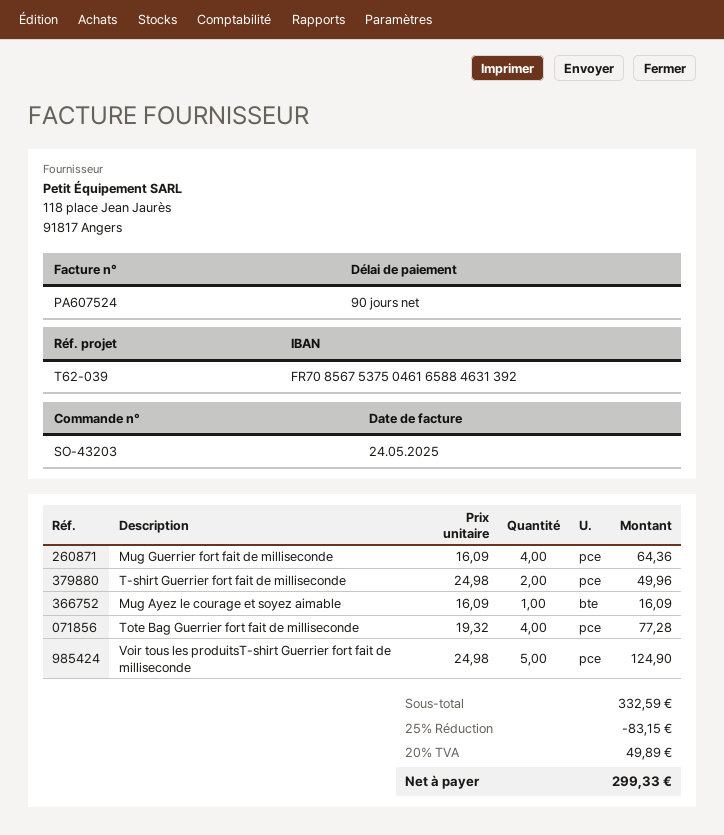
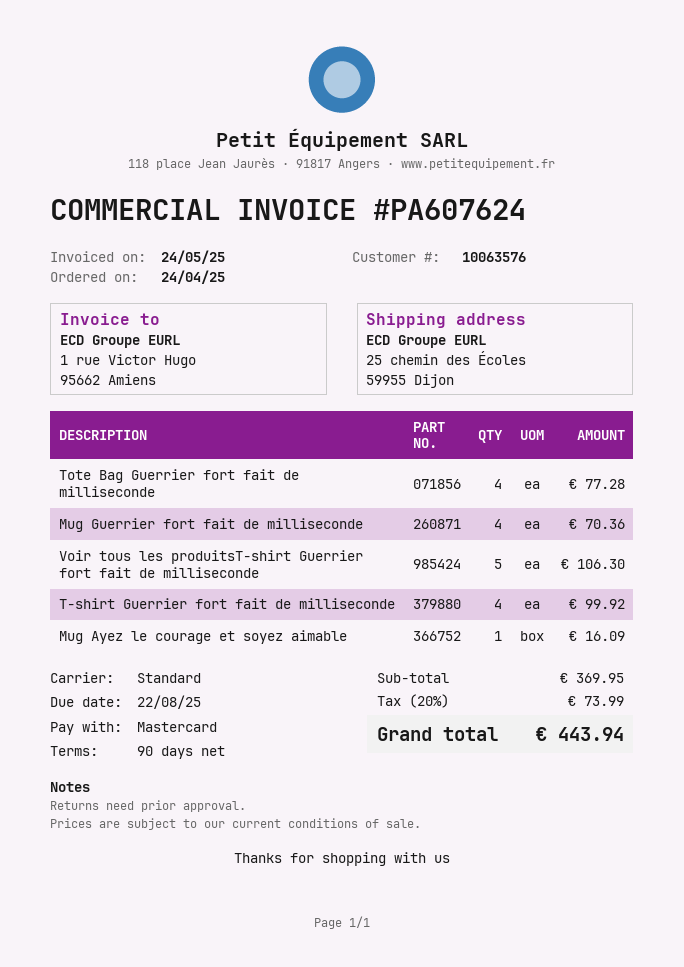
invoice number: PA607524 -> PA607624
Mug Guerrier fort fait de milliseconde: 4 for 64.36 -> 4 for 70.36
T-shirt Guerrier fort fait de milliseconde: 2 for 49.96 -> 4 for 99.92
Voir tous les produitsT-shirt Guerrier fort fait de milliseconde: 5 for 124.90 -> 5 for 106.30
subtotal: 332.59 -> 369.95
discount: 25% = 83.15 -> none
tax: 20% = 49.89 -> 20% = 73.99
total: 299.33 -> 443.94

